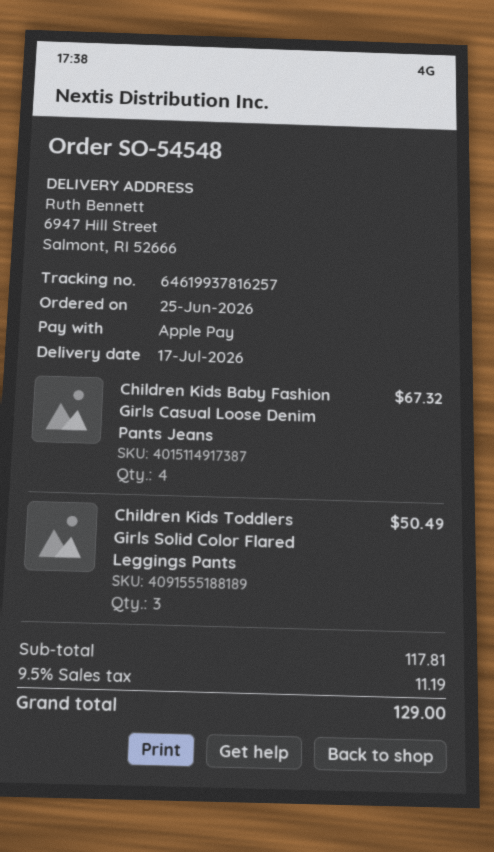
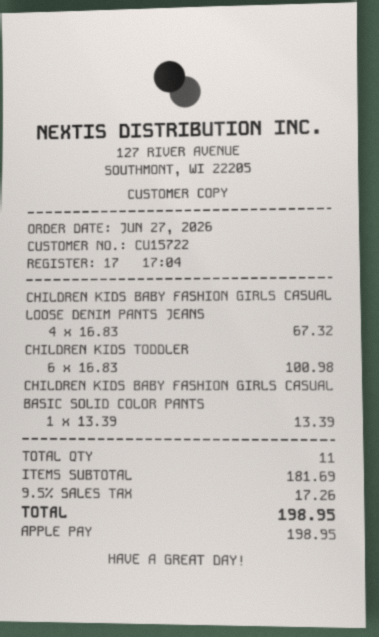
order date: 2026-06-25 -> 2026-06-27
Children Kids Toddlers Girls Solid Color Flared Leggings Pants: 3 for 50.49 -> 6 for 100.98
CHILDREN KIDS BABY FASHION GIRLS CASUAL BASIC SOLID COLOR PANTS: none -> 1 for 13.39
subtotal: 117.81 -> 181.69
tax: 9.5% = 11.19 -> 9.5% = 17.26
total: 129.00 -> 198.95

